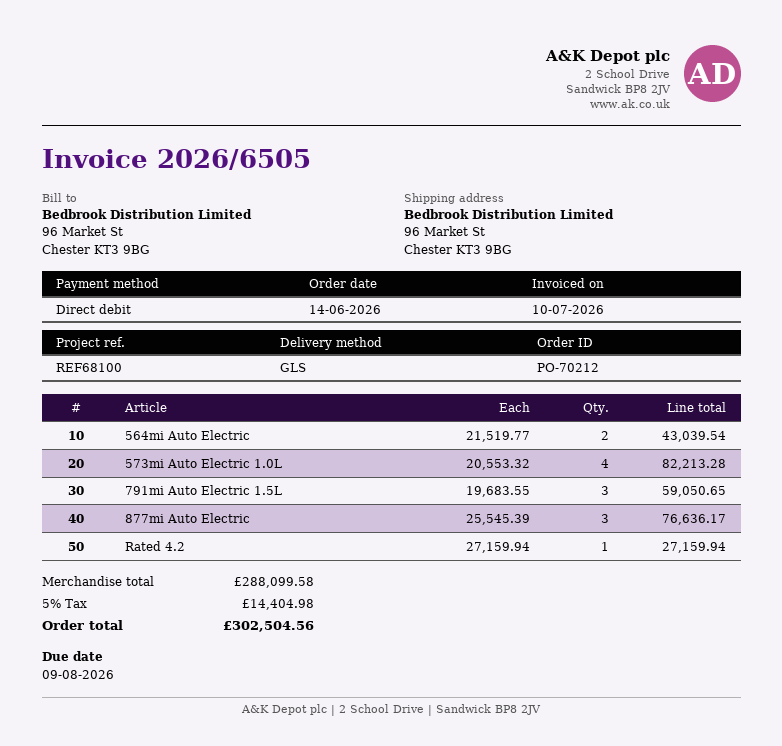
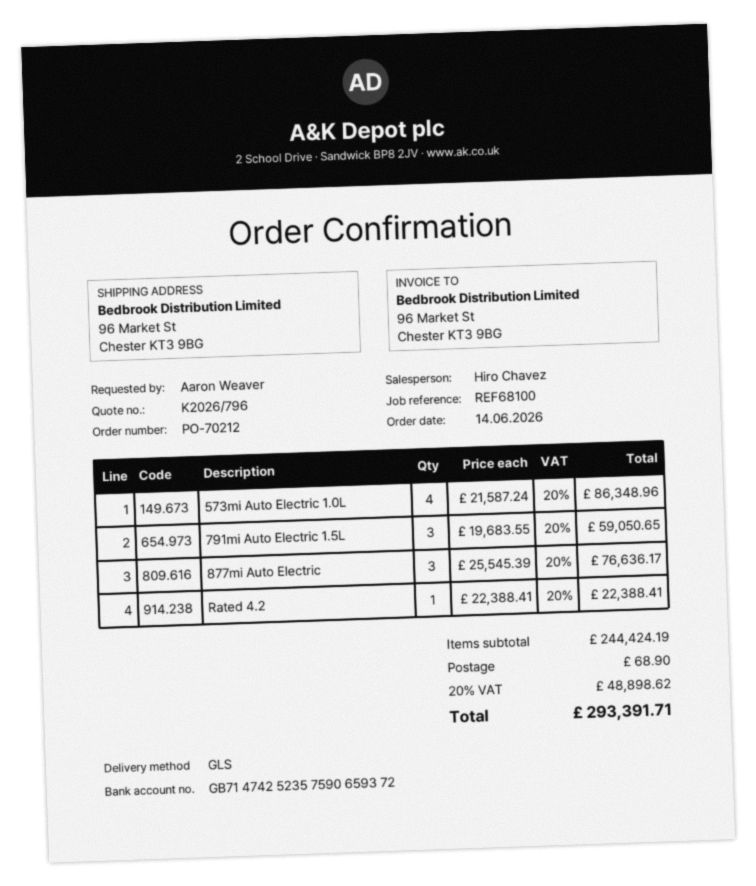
564mi Auto Electric: 2 x 21519.77 = 43039.54 -> none
573mi Auto Electric 1.0L: 4 x 20553.32 = 82213.28 -> 4 x 21587.24 = 86348.96
Rated 4.2: 1 x 27159.94 = 27159.94 -> 1 x 22388.41 = 22388.41
subtotal: 288099.58 -> 244424.19
shipping: none -> 68.90
tax: 5% = 14404.98 -> 20% = 48898.62
total: 302504.56 -> 293391.71

